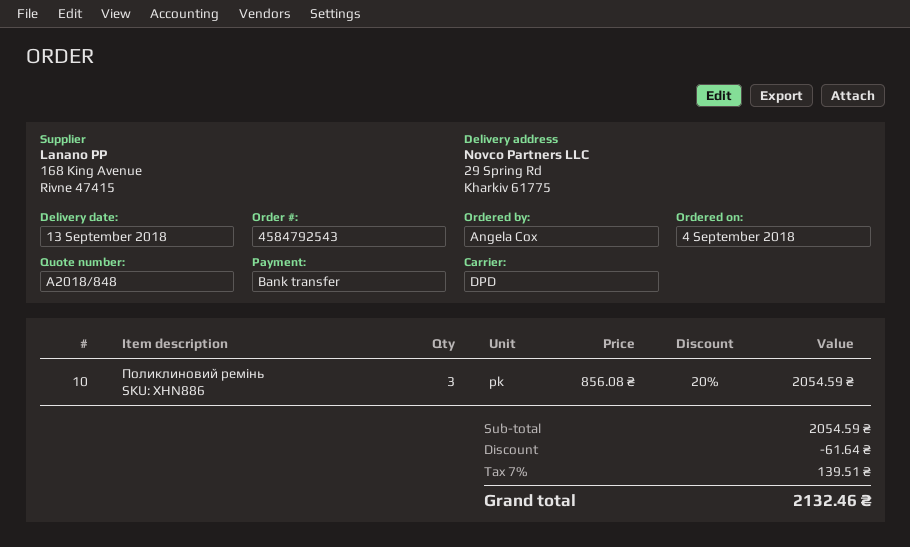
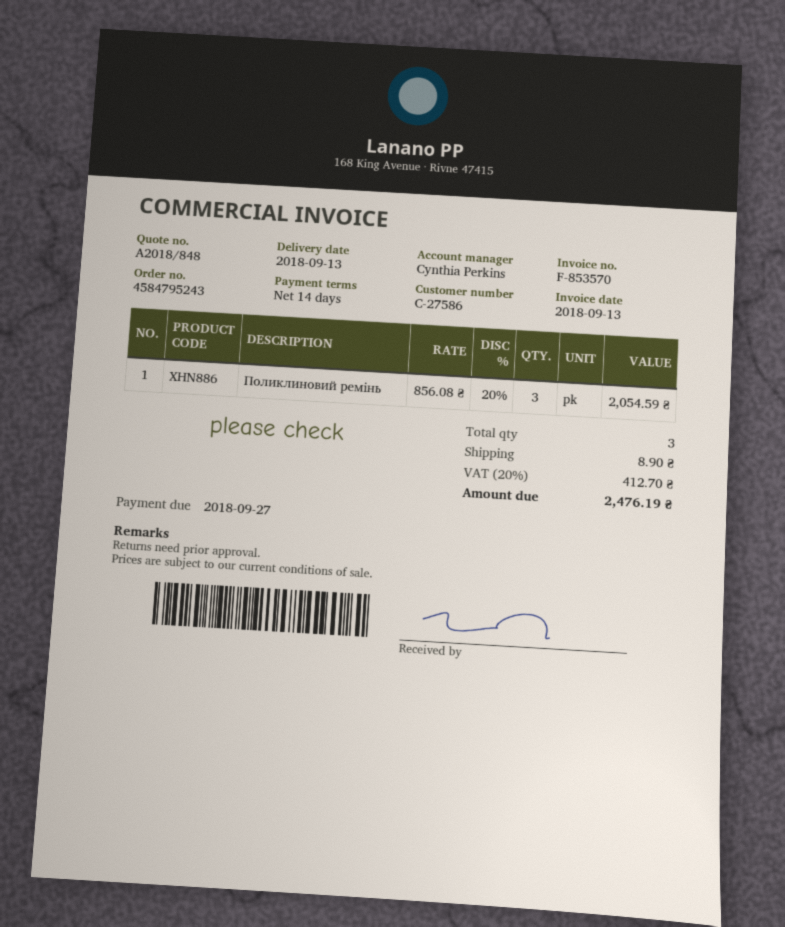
order number: 4584792543 -> 4584795243
discount: 61.64 -> none
shipping: none -> 8.90
tax: 7% = 139.51 -> 20% = 412.70
total: 2132.46 -> 2476.19

